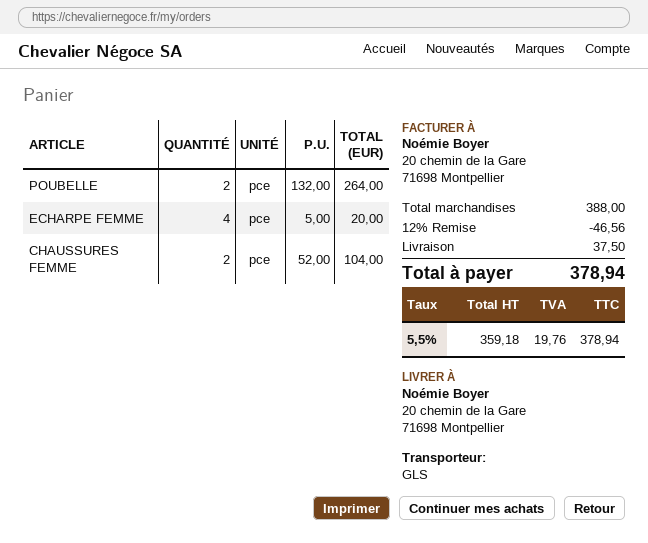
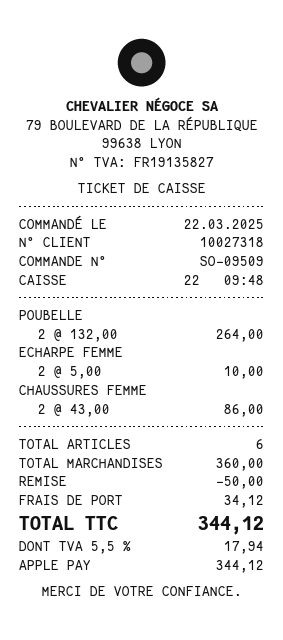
ECHARPE FEMME: 4 x 5.00 = 20.00 -> 2 x 5.00 = 10.00
CHAUSSURES FEMME: 2 x 52.00 = 104.00 -> 2 x 43.00 = 86.00
subtotal: 388.00 -> 360.00
discount: 46.56 -> 50.00
shipping: 37.50 -> 34.12
tax: 5.5% = 19.76 -> 5.5% = 17.94
total: 378.94 -> 344.12

